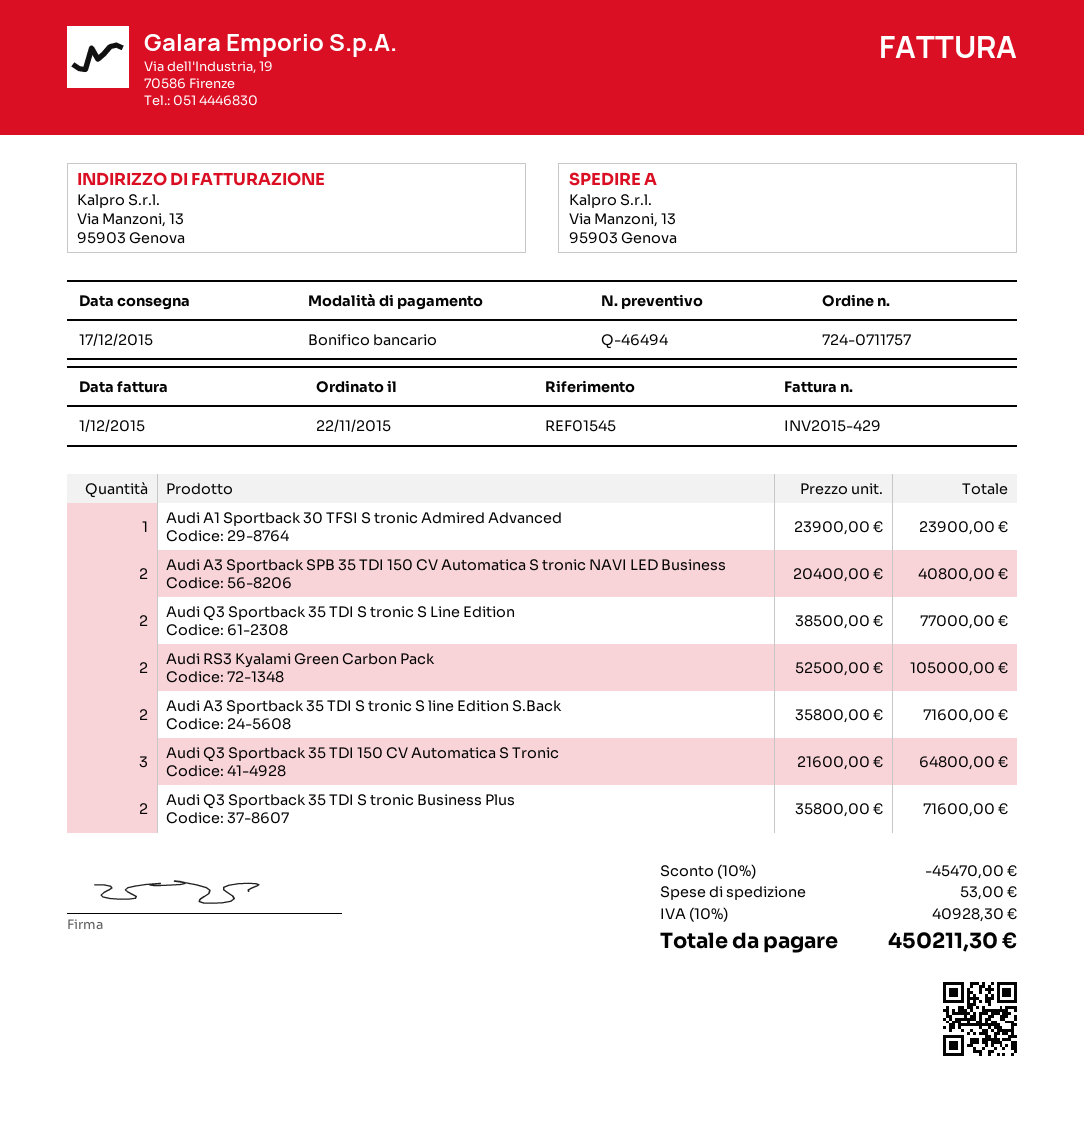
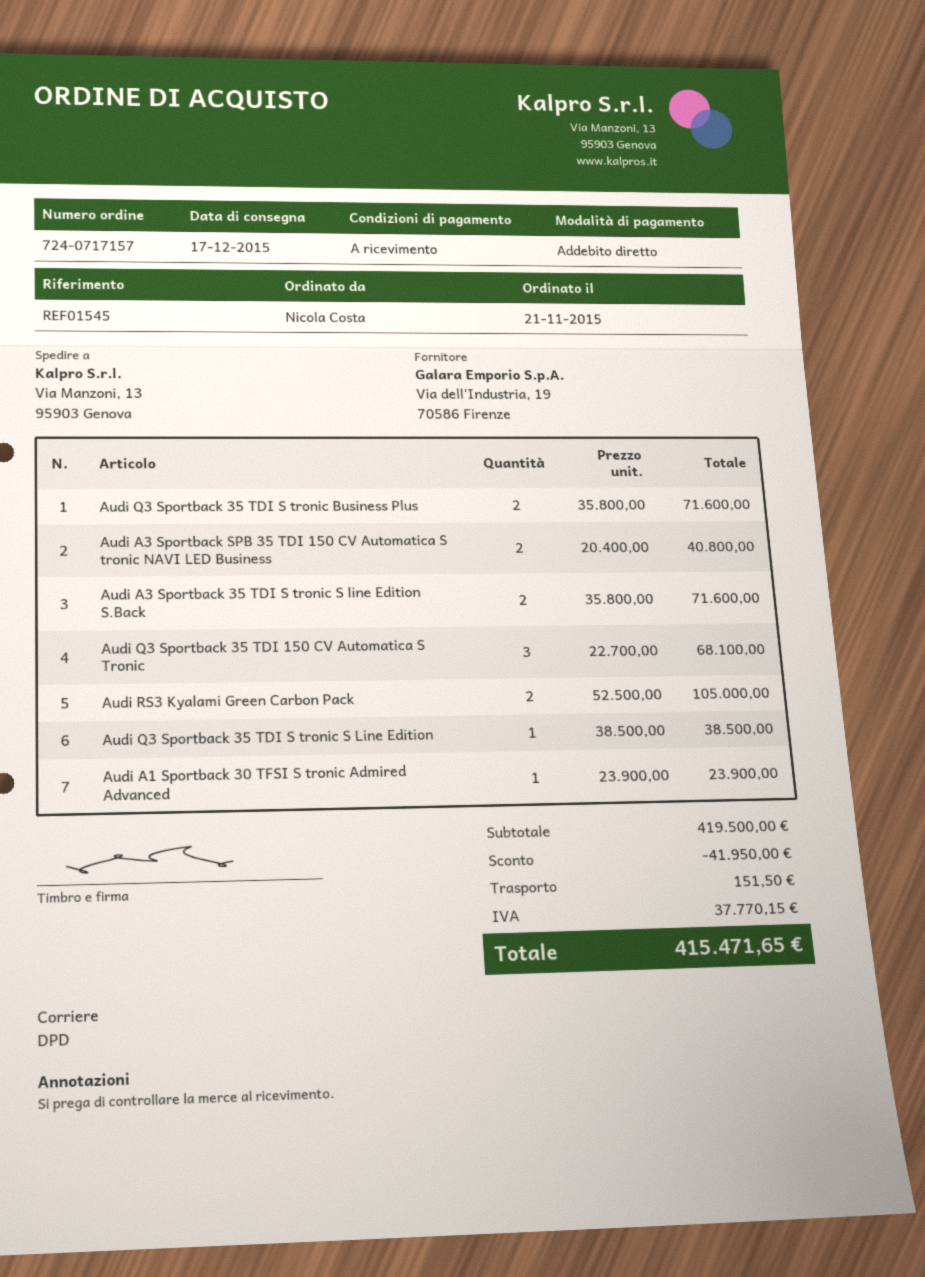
order number: 724-0711757 -> 724-0717157
order date: 2015-11-22 -> 2015-11-21
payment method: bank transfer -> direct debit
Audi Q3 Sportback 35 TDI S tronic S Line Edition: 2 x 38500.00 = 77000.00 -> 1 x 38500.00 = 38500.00
Audi Q3 Sportback 35 TDI 150 CV Automatica S Tronic: 3 x 21600.00 = 64800.00 -> 3 x 22700.00 = 68100.00
discount: 45470.00 -> 41950.00
shipping: 53.00 -> 151.50
tax: 40928.30 -> 37770.15
total: 450211.30 -> 415471.65

